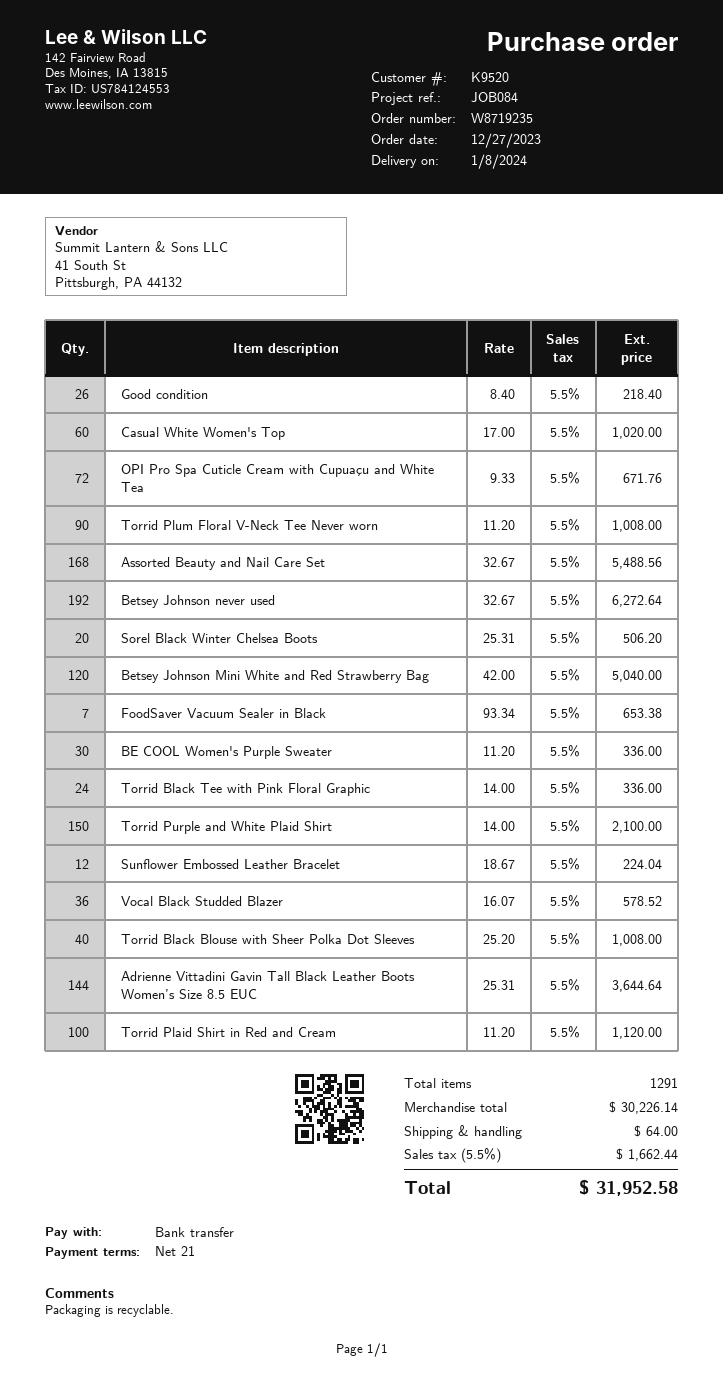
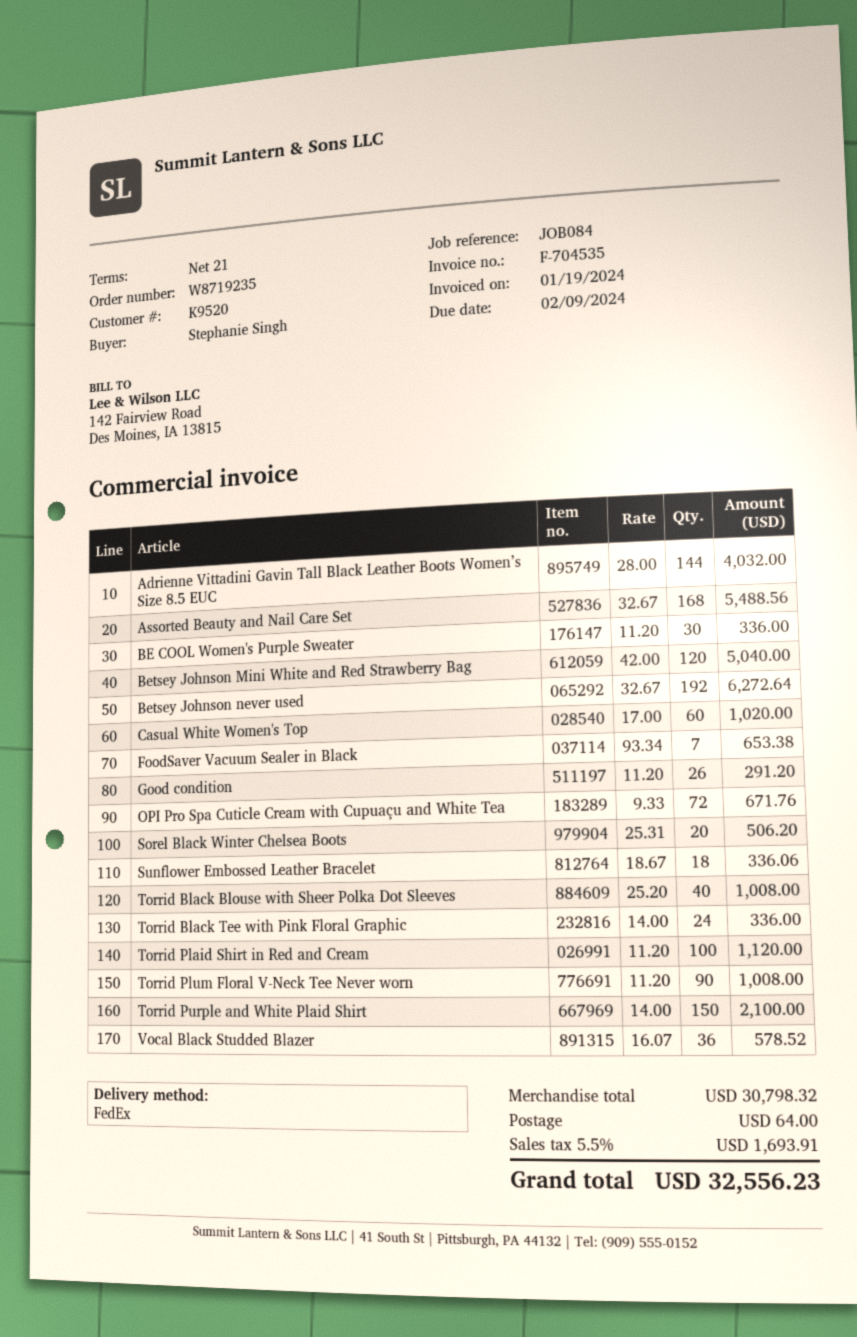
Good condition: 26 x 8.40 = 218.40 -> 26 x 11.20 = 291.20
Sunflower Embossed Leather Bracelet: 12 x 18.67 = 224.04 -> 18 x 18.67 = 336.06
Adrienne Vittadini Gavin Tall Black Leather Boots Women’s Size 8.5 EUC: 144 x 25.31 = 3644.64 -> 144 x 28.00 = 4032.00
subtotal: 30226.14 -> 30798.32
tax: 5.5% = 1662.44 -> 5.5% = 1693.91
total: 31952.58 -> 32556.23

